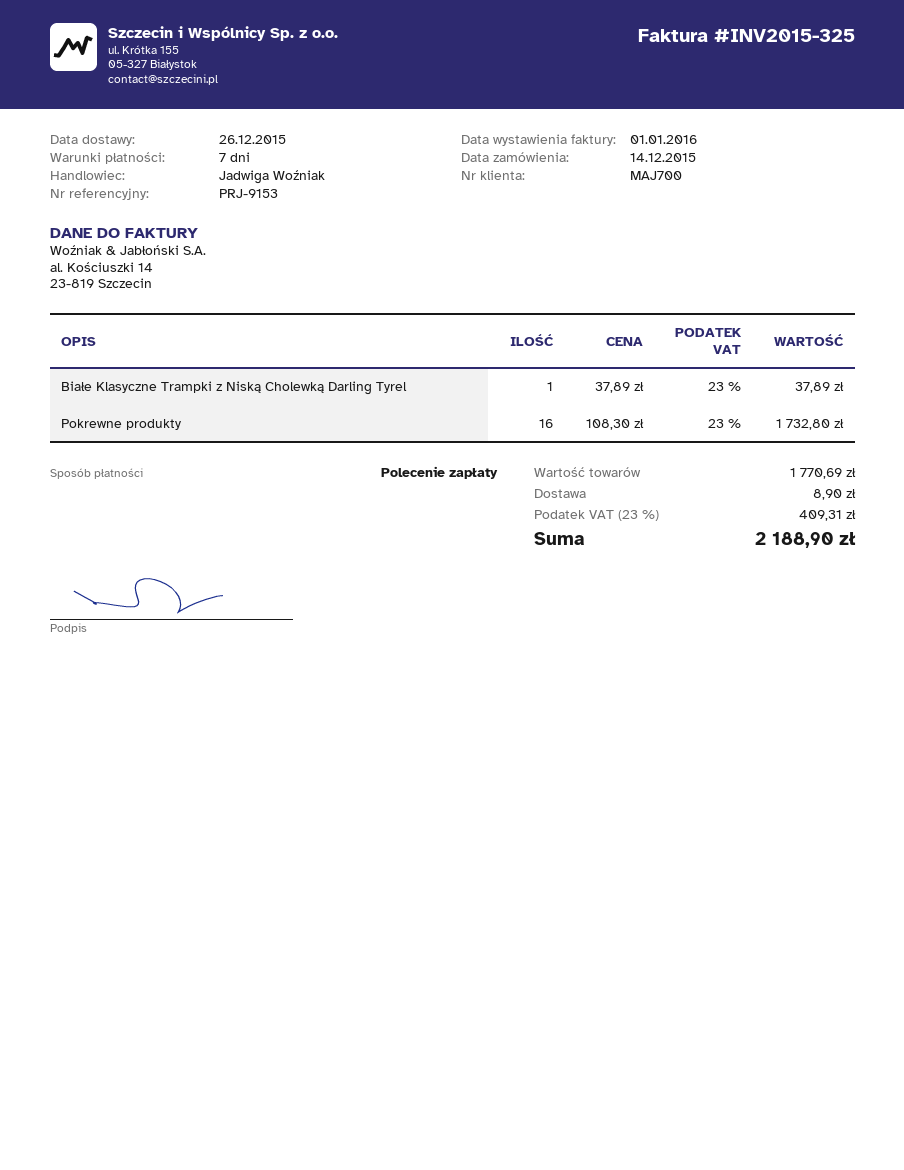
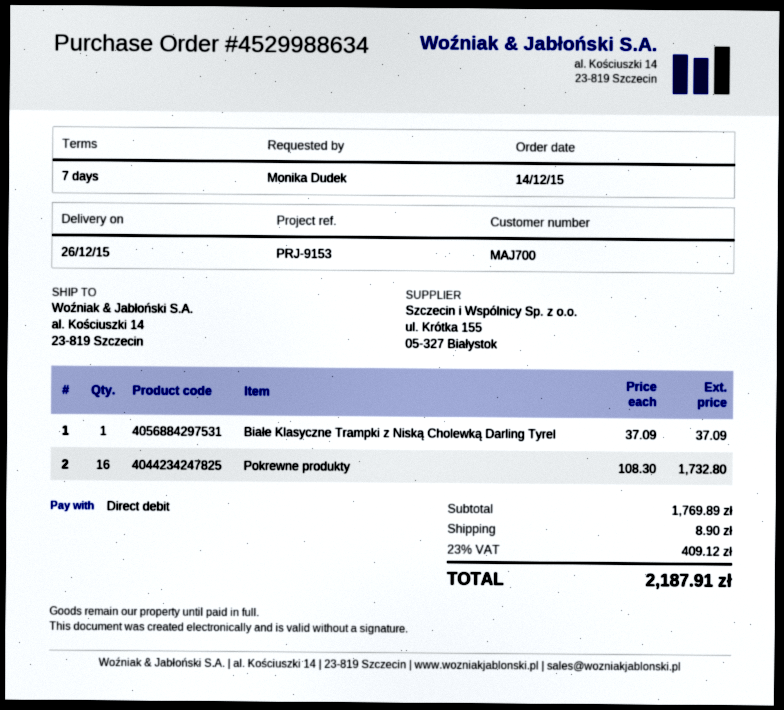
Białe Klasyczne Trampki z Niską Cholewką Darling Tyrel: 1 x 37.89 = 37.89 -> 1 x 37.09 = 37.09
subtotal: 1770.69 -> 1769.89
tax: 23% = 409.31 -> 23% = 409.12
total: 2188.90 -> 2187.91

